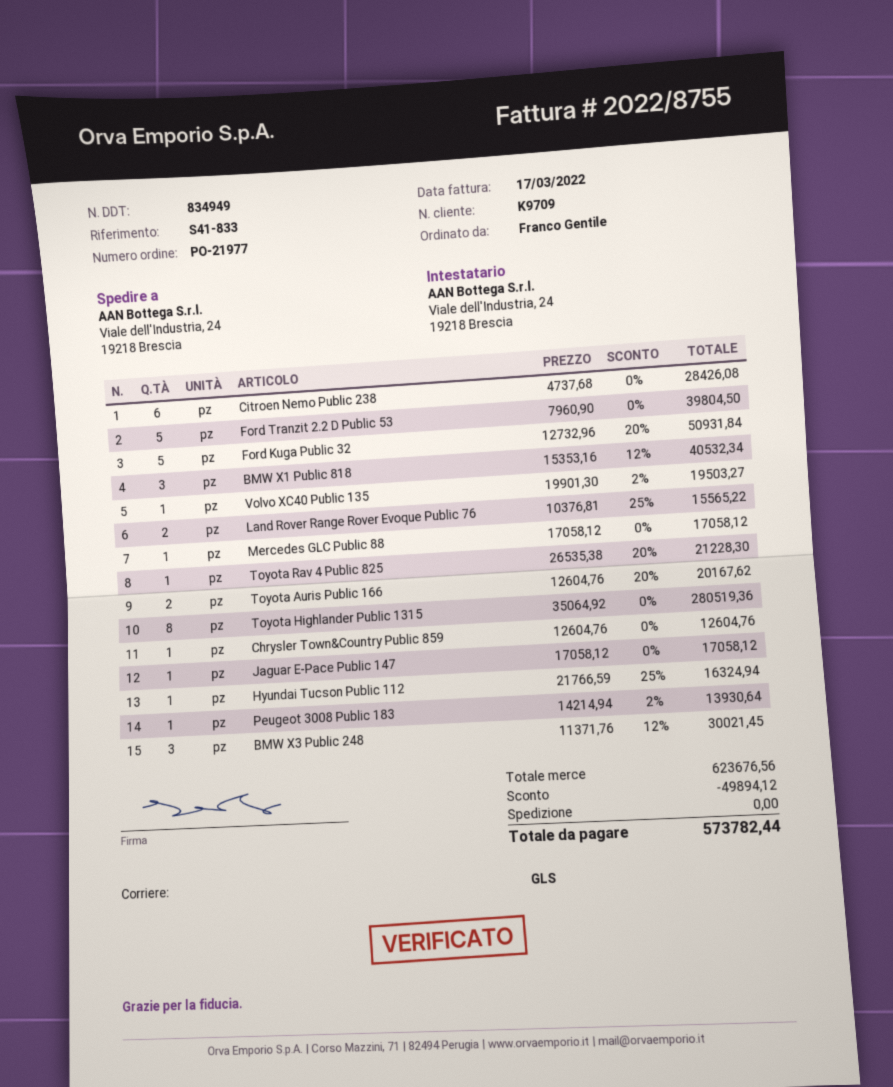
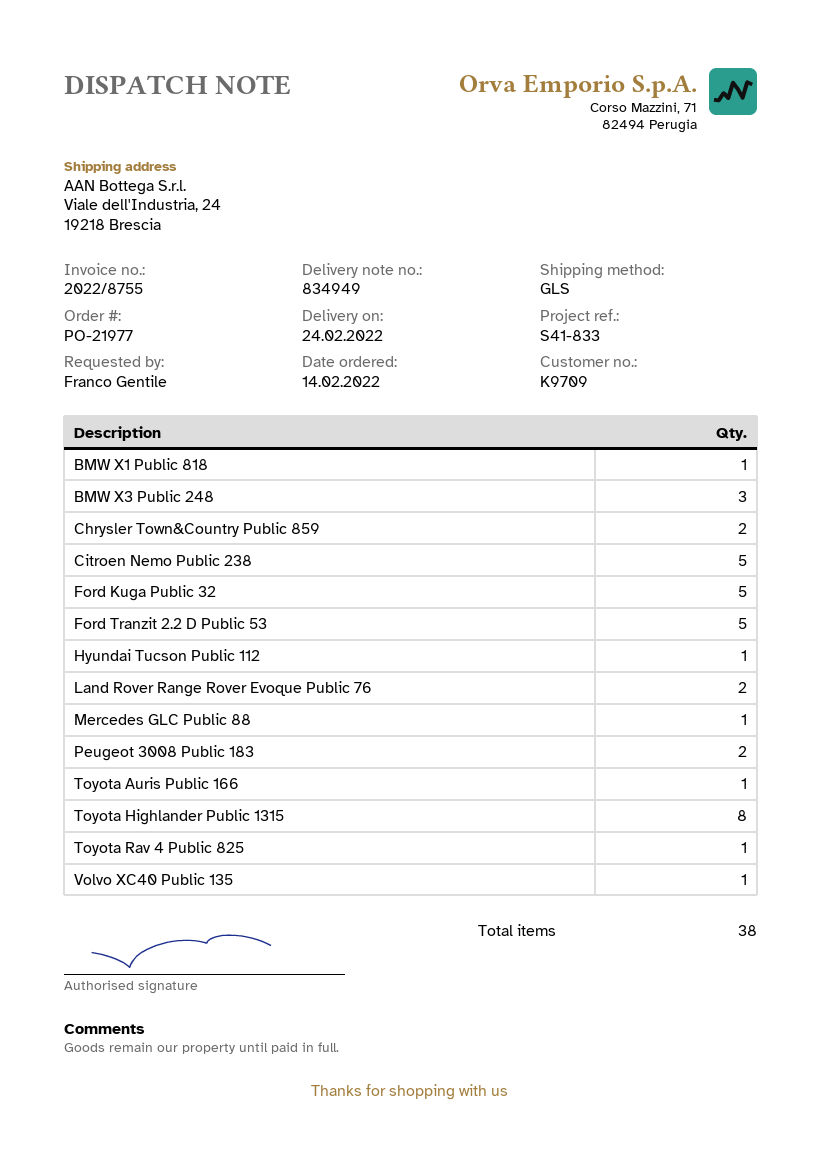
Citroen Nemo Public 238: 6 -> 5
BMW X1 Public 818: 3 -> 1
Toyota Auris Public 166: 2 -> 1
Chrysler Town&Country Public 859: 1 -> 2
Jaguar E-Pace Public 147: 1 -> none
Peugeot 3008 Public 183: 1 -> 2

